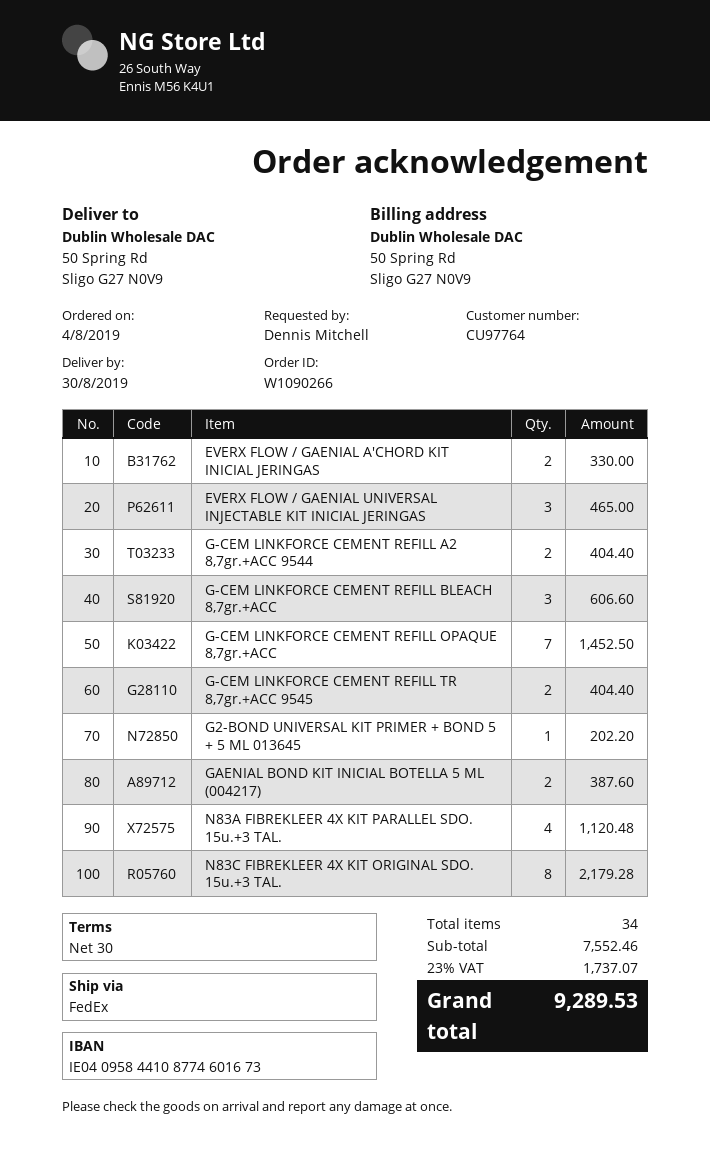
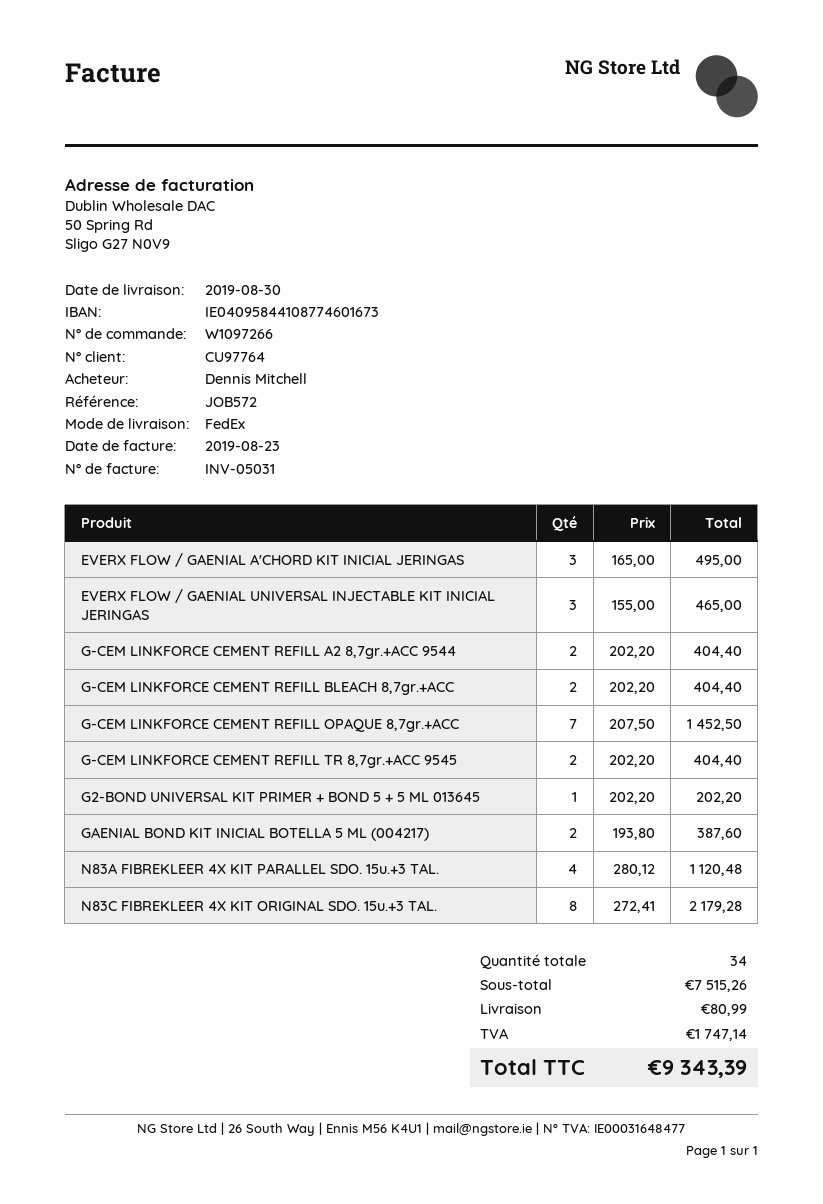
order number: W1090266 -> W1097266
EVERX FLOW / GAENIAL A'CHORD KIT INICIAL JERINGAS: 2 for 330.00 -> 3 for 495.00
G-CEM LINKFORCE CEMENT REFILL BLEACH 8,7gr.+ACC: 3 for 606.60 -> 2 for 404.40
subtotal: 7552.46 -> 7515.26
shipping: none -> 80.99
tax: 1737.07 -> 1747.14
total: 9289.53 -> 9343.39

